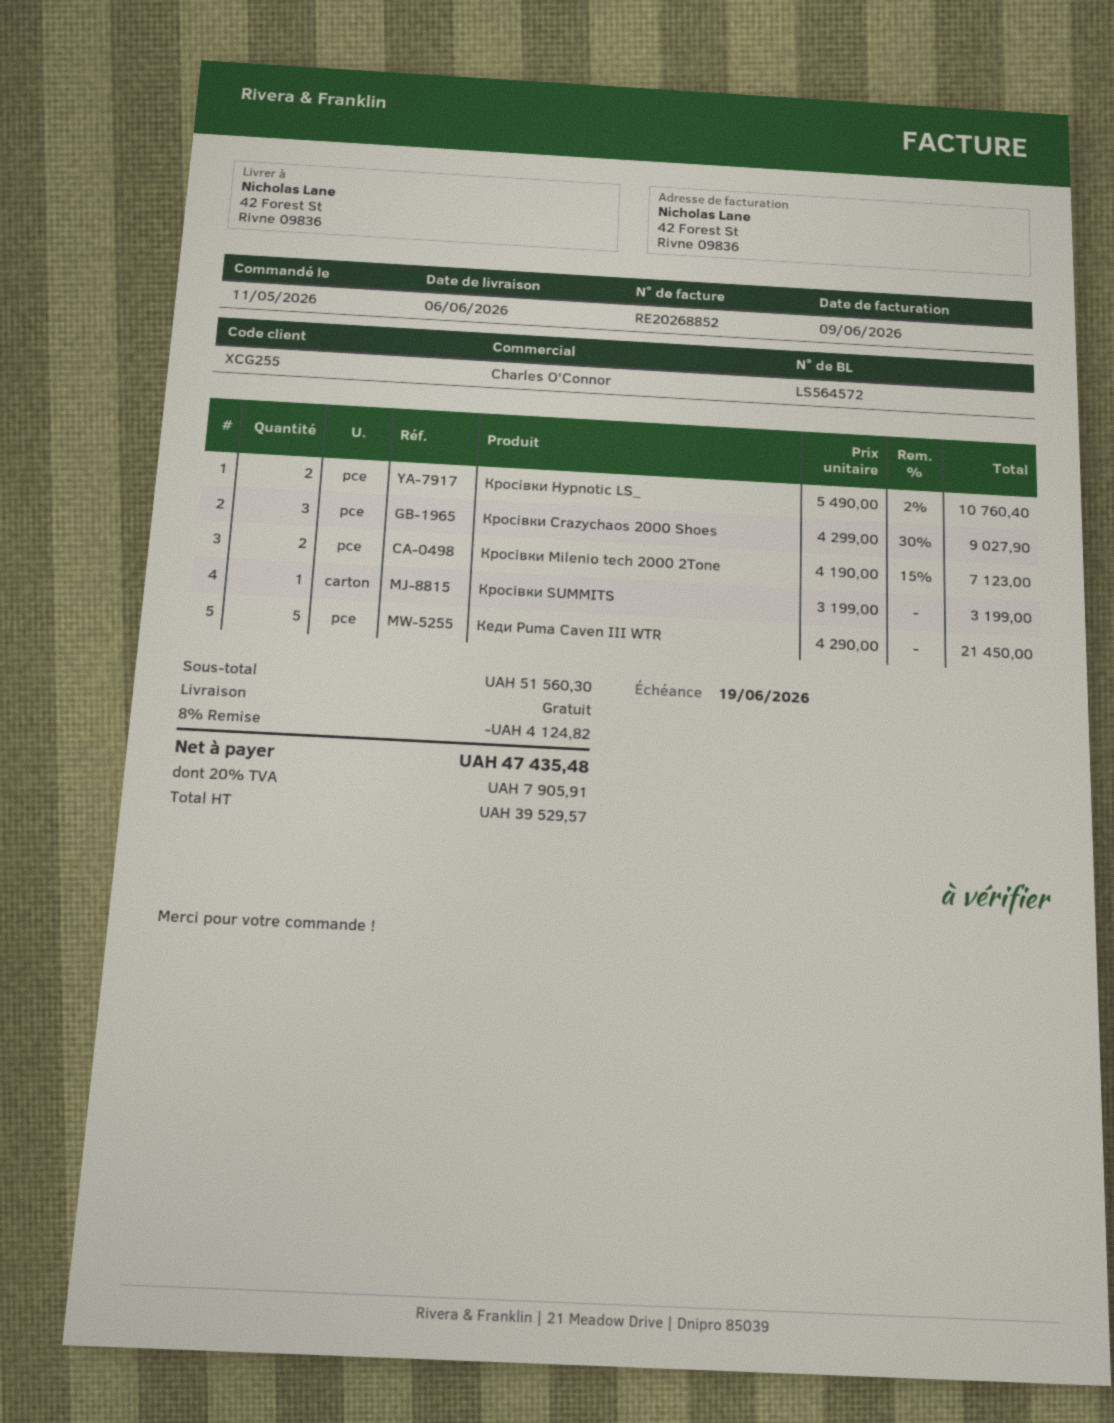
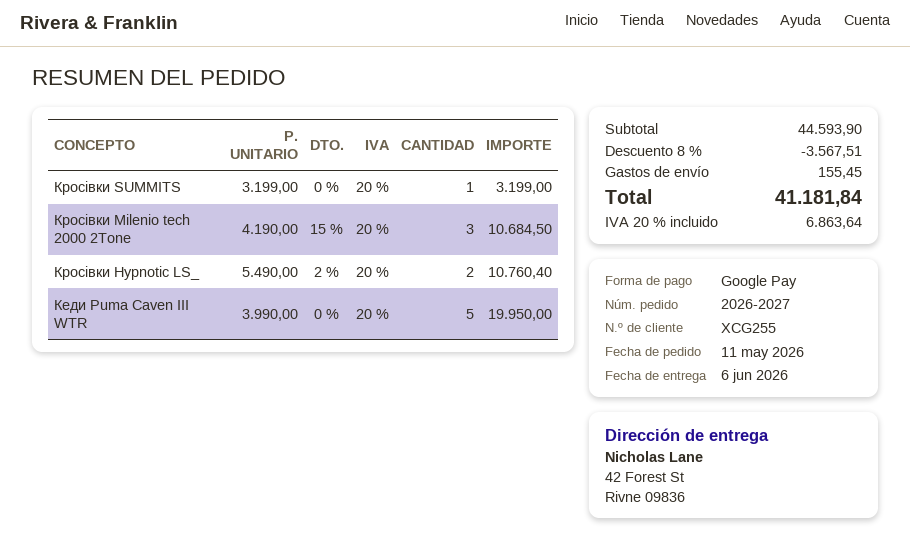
Кросівки Crazychaos 2000 Shoes: 3 x 4299.00 - 30% = 9027.90 -> none
Кросівки Milenio tech 2000 2Tone: 2 x 4190.00 - 15% = 7123.00 -> 3 x 4190.00 - 15% = 10684.50
Кеди Puma Caven III WTR: 5 x 4290.00 = 21450.00 -> 5 x 3990.00 = 19950.00
subtotal: 51560.30 -> 44593.90
discount: 8% = 4124.82 -> 8% = 3567.51
shipping: 0.00 -> 155.45
tax: 20% = 7905.91 -> 20% = 6863.64
total: 47435.48 -> 41181.84

